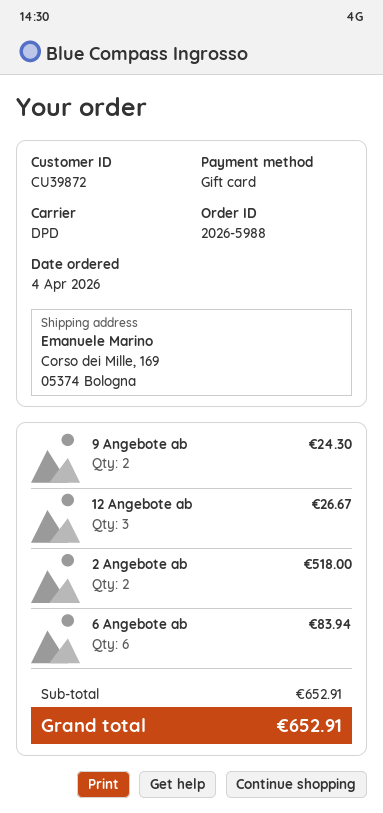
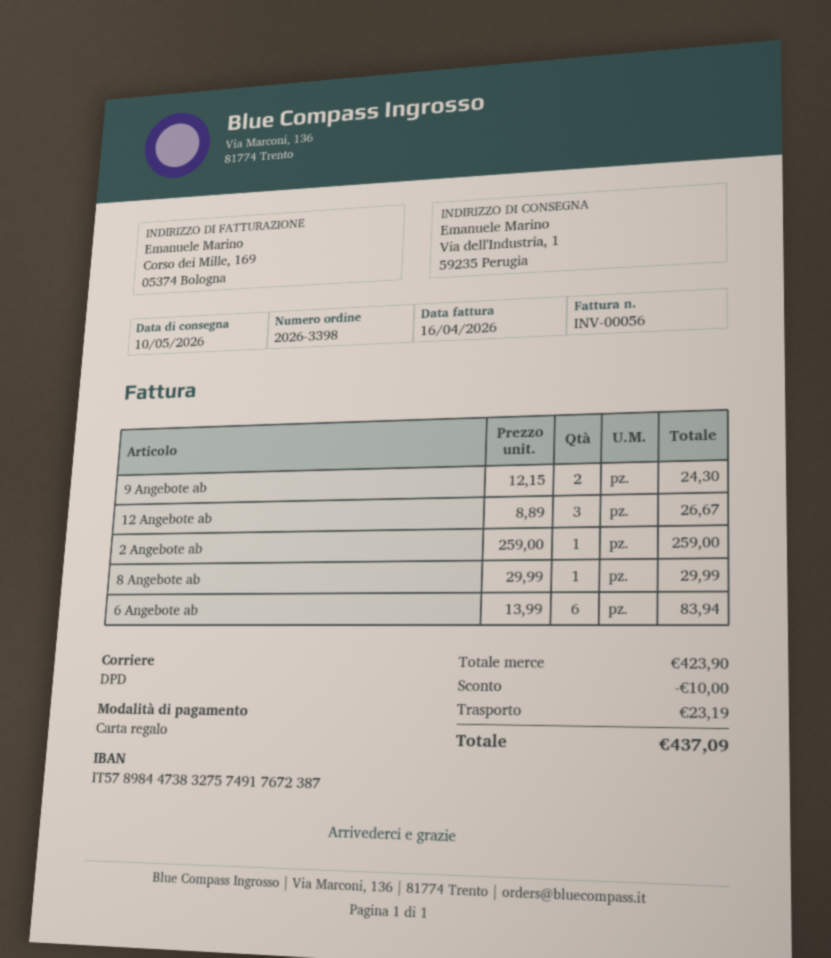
order number: 2026-5988 -> 2026-3398
ship to: Corso dei Mille, 169, 05374 Bologna -> Via dell'Industria, 1, 59235 Perugia
2 Angebote ab: 2 for 518.00 -> 1 for 259.00
8 Angebote ab: none -> 1 for 29.99
subtotal: 652.91 -> 423.90
discount: none -> 10.00
shipping: none -> 23.19
total: 652.91 -> 437.09

